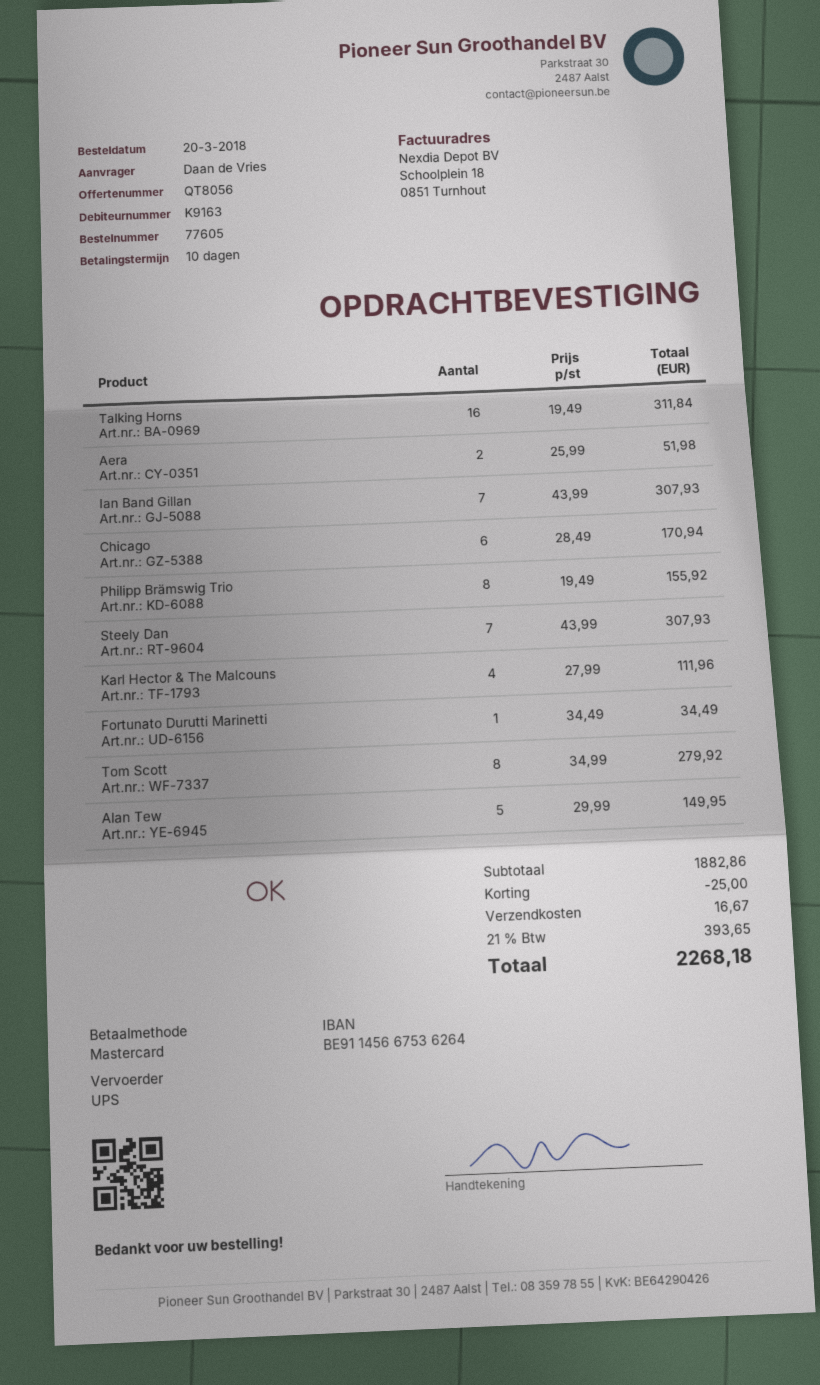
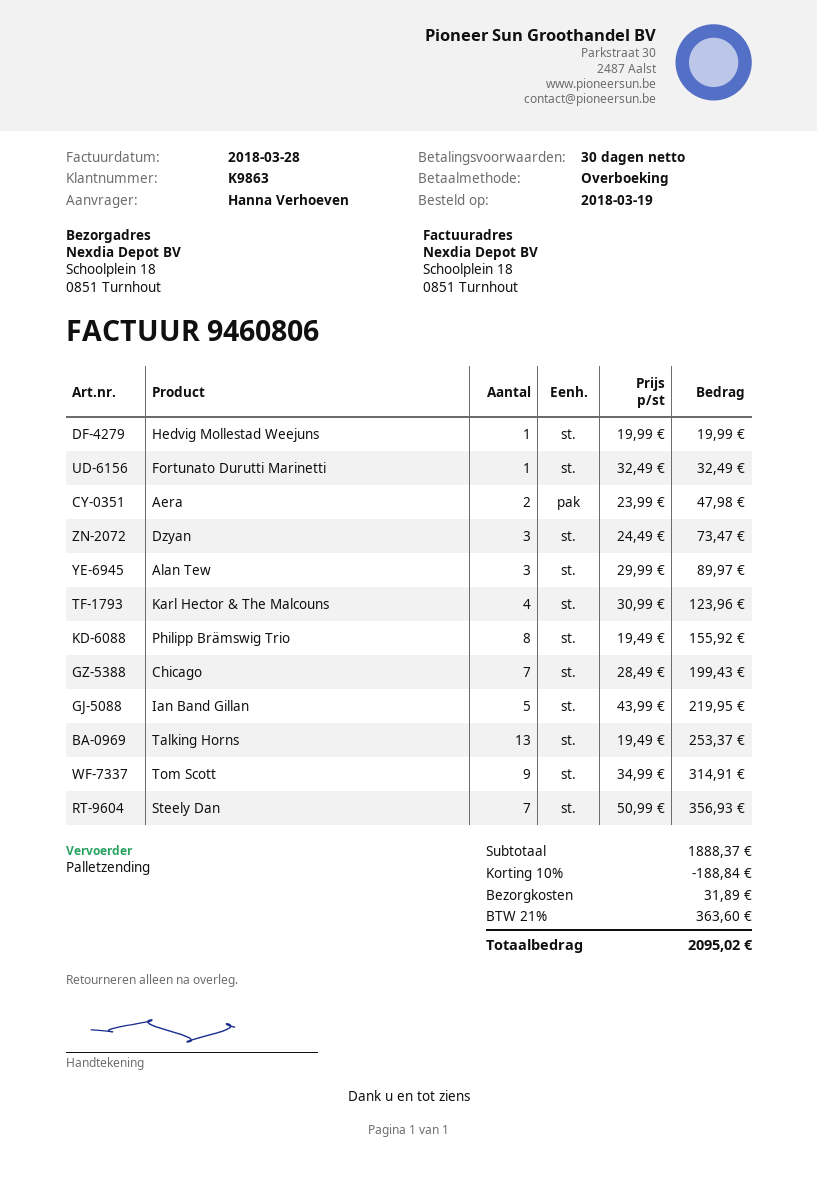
order date: 2018-03-20 -> 2018-03-19
payment terms: 10 days -> 30 days
customer number: K9163 -> K9863
ordered by: Daan de Vries -> Hanna Verhoeven
payment method: Mastercard -> bank transfer
shipping method: UPS -> pallet freight
Talking Horns: 16 x 19.49 = 311.84 -> 13 x 19.49 = 253.37
Aera: 2 x 25.99 = 51.98 -> 2 x 23.99 = 47.98
Ian Band Gillan: 7 x 43.99 = 307.93 -> 5 x 43.99 = 219.95
Chicago: 6 x 28.49 = 170.94 -> 7 x 28.49 = 199.43
Steely Dan: 7 x 43.99 = 307.93 -> 7 x 50.99 = 356.93
Karl Hector & The Malcouns: 4 x 27.99 = 111.96 -> 4 x 30.99 = 123.96
Fortunato Durutti Marinetti: 1 x 34.49 = 34.49 -> 1 x 32.49 = 32.49
Tom Scott: 8 x 34.99 = 279.92 -> 9 x 34.99 = 314.91
Alan Tew: 5 x 29.99 = 149.95 -> 3 x 29.99 = 89.97
Hedvig Mollestad Weejuns: none -> 1 x 19.99 = 19.99
Dzyan: none -> 3 x 24.49 = 73.47
subtotal: 1882.86 -> 1888.37
discount: 25.00 -> 188.84
shipping: 16.67 -> 31.89
tax: 21% = 393.65 -> 21% = 363.60
total: 2268.18 -> 2095.02

